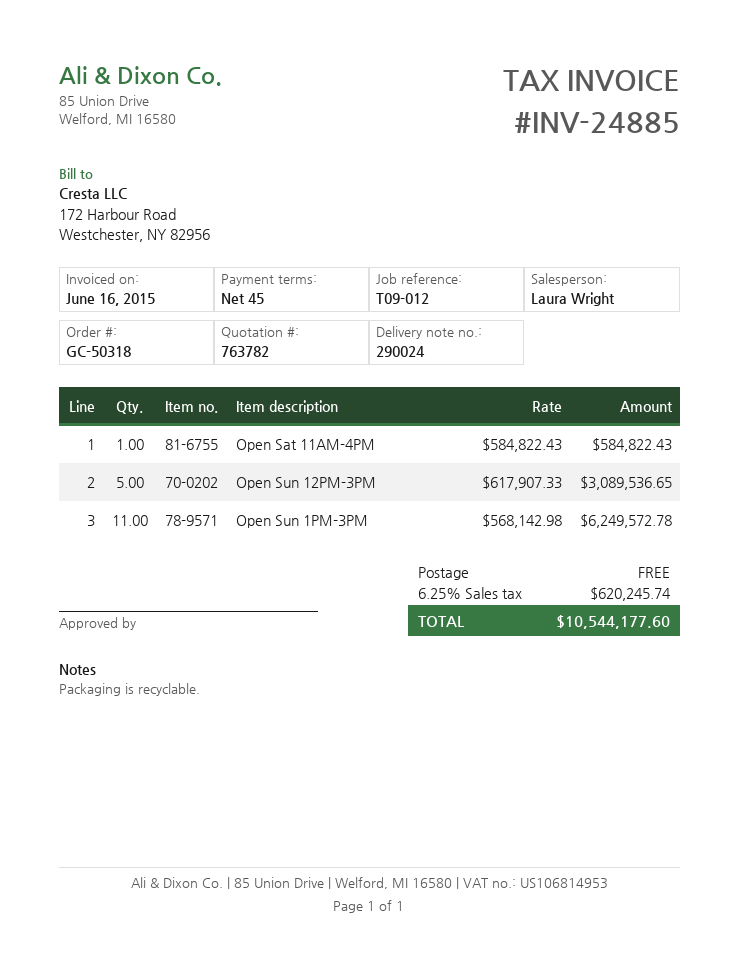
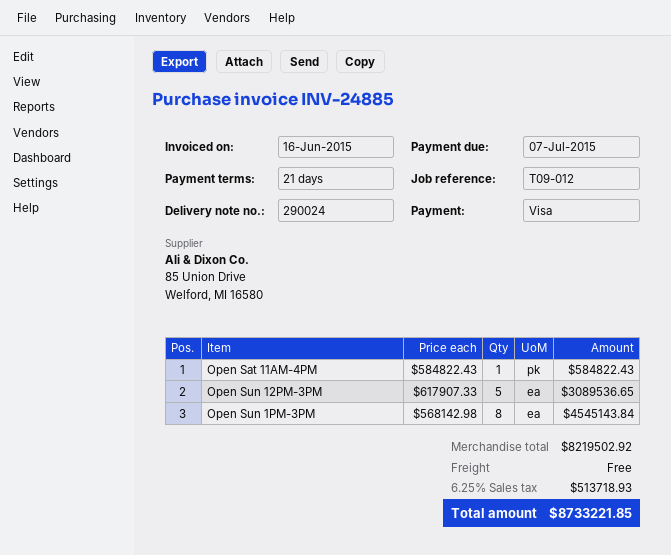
payment terms: 45 days -> 21 days
Open Sun 1PM-3PM: 11 x 568142.98 = 6249572.78 -> 8 x 568142.98 = 4545143.84
tax: 6.25% = 620245.74 -> 6.25% = 513718.93
total: 10544177.60 -> 8733221.85

